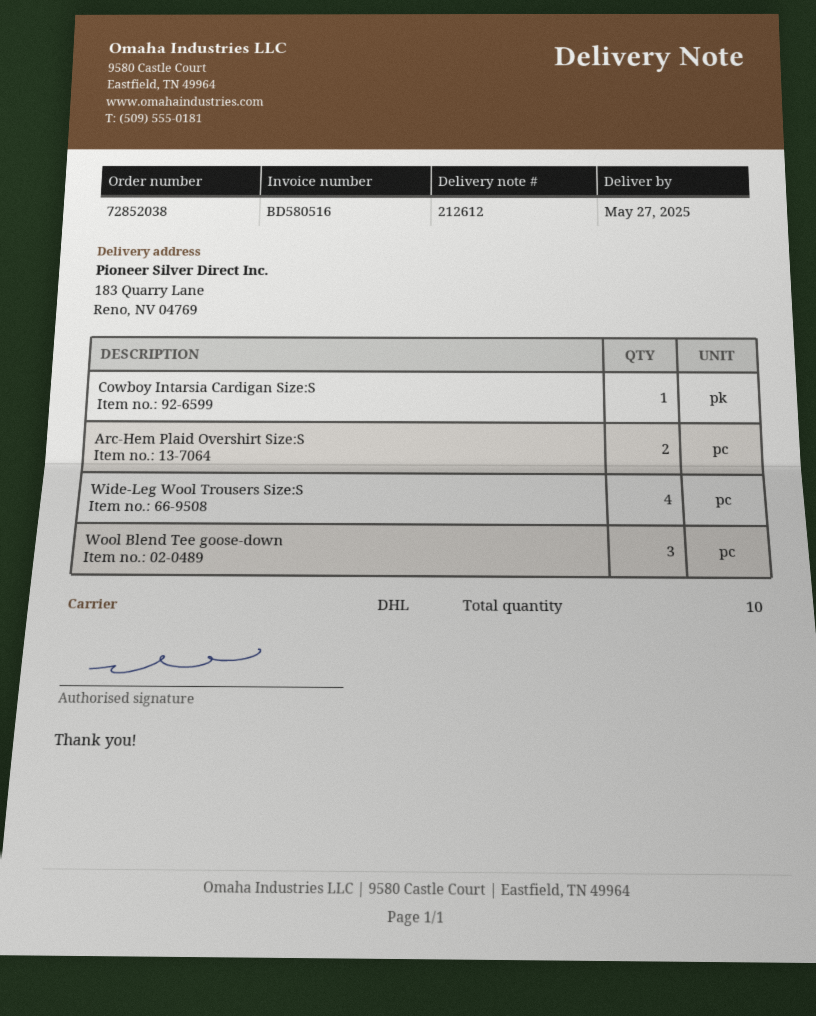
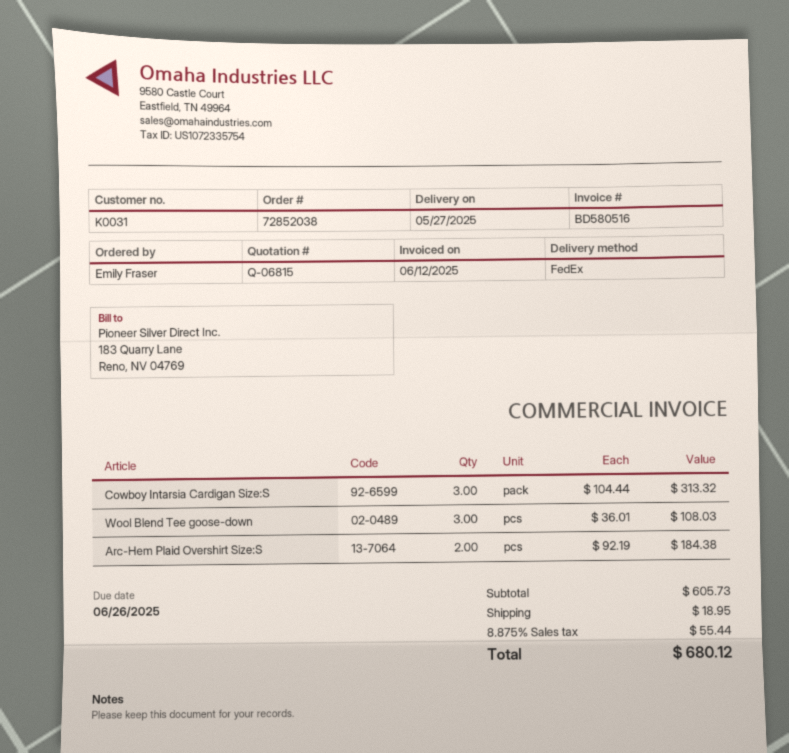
shipping method: DHL -> FedEx
Cowboy Intarsia Cardigan Size:S: 1 -> 3
Wide-Leg Wool Trousers Size:S: 4 -> none

